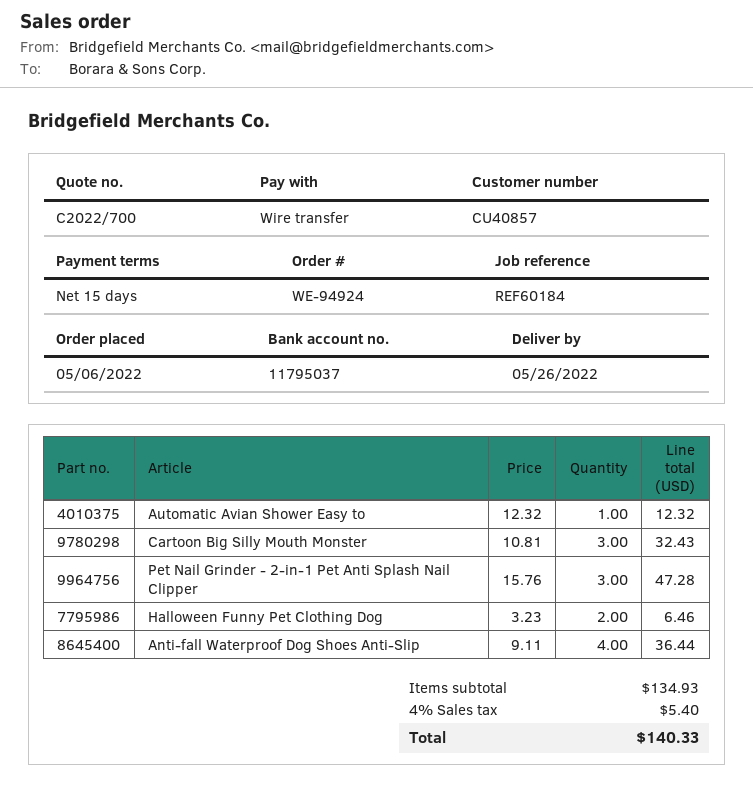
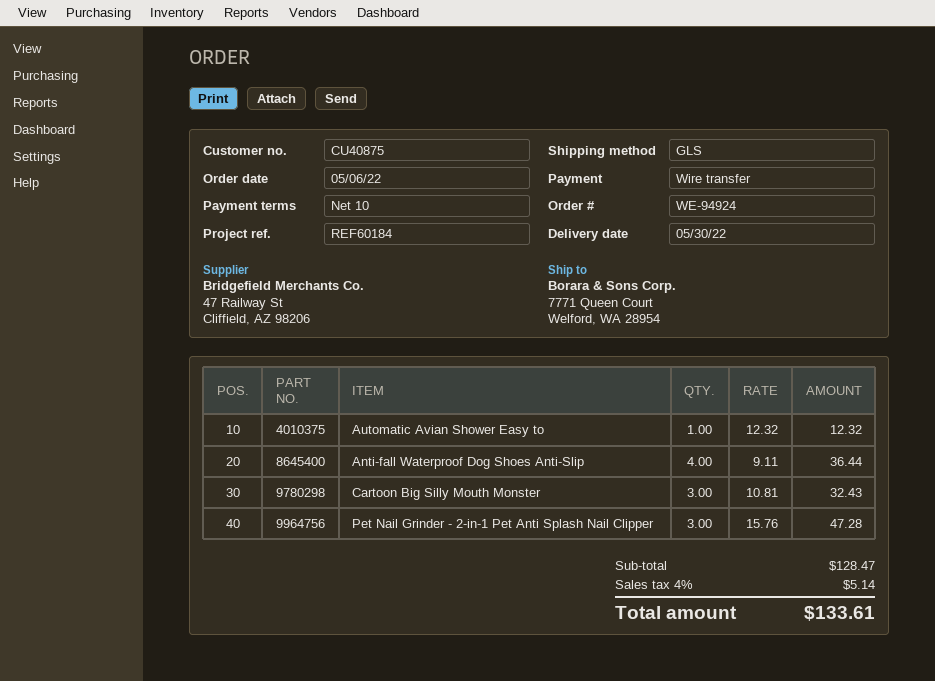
delivery date: 2022-05-26 -> 2022-05-30
payment terms: 15 days -> 10 days
customer number: CU40857 -> CU40875
Halloween Funny Pet Clothing Dog: 2 x 3.23 = 6.46 -> none
subtotal: 134.93 -> 128.47
tax: 4% = 5.40 -> 4% = 5.14
total: 140.33 -> 133.61

